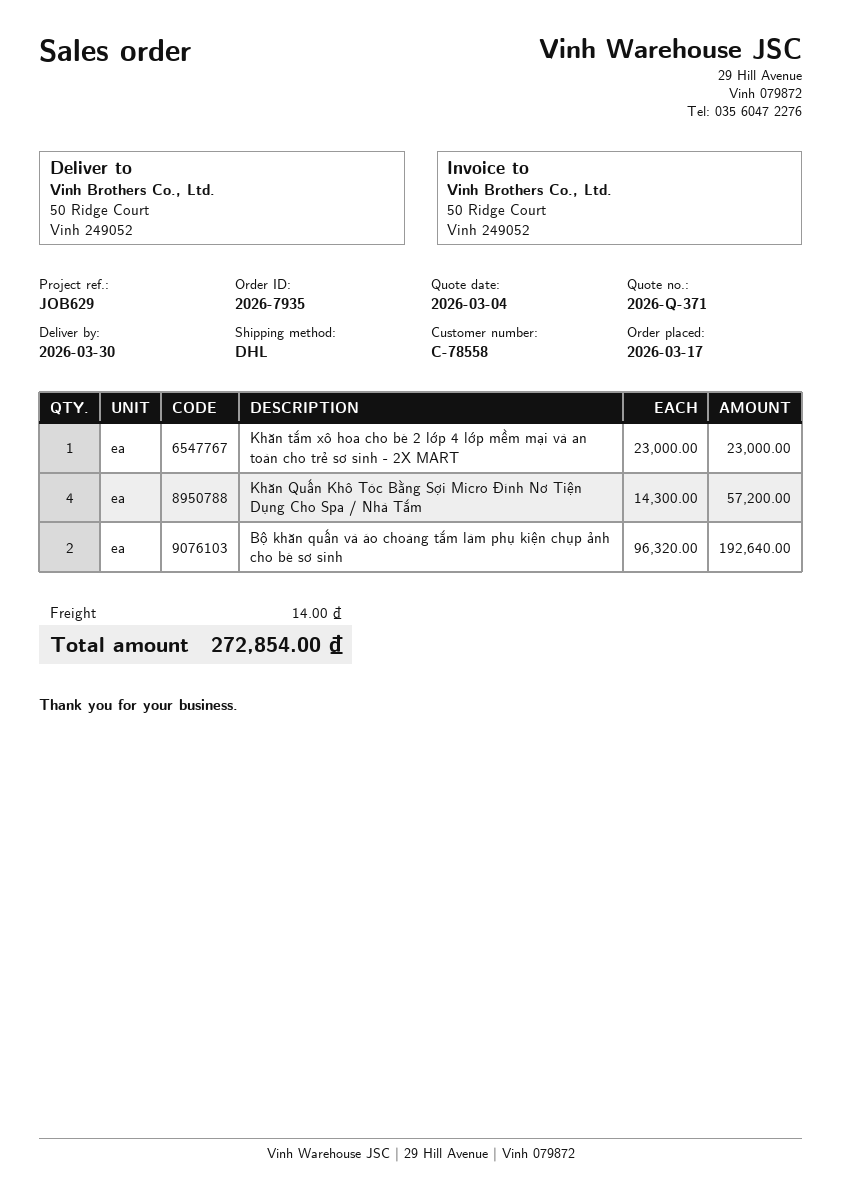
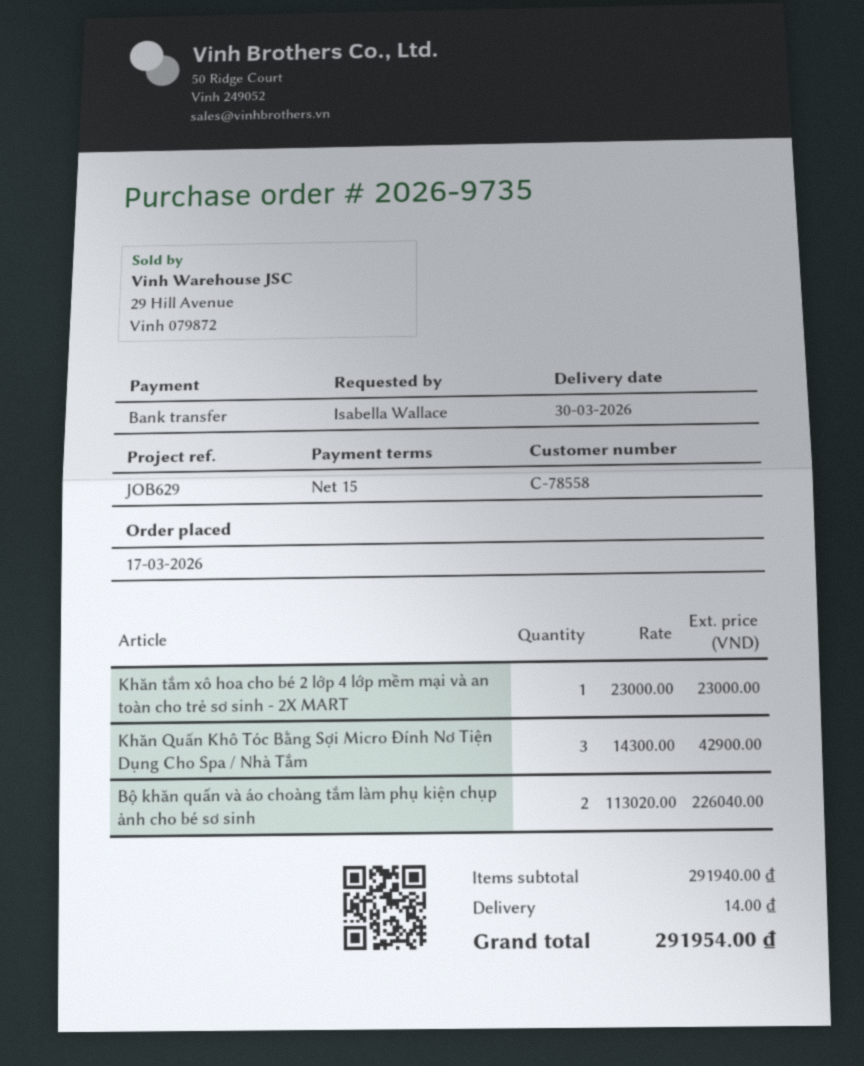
order number: 2026-7935 -> 2026-9735
Khăn Quấn Khô Tóc Bằng Sợi Micro Đính Nơ Tiện Dụng Cho Spa / Nhà Tắm: 4 x 14300.00 = 57200.00 -> 3 x 14300.00 = 42900.00
Bộ khăn quấn và áo choàng tắm làm phụ kiện chụp ảnh cho bé sơ sinh: 2 x 96320.00 = 192640.00 -> 2 x 113020.00 = 226040.00
total: 272854.00 -> 291954.00

